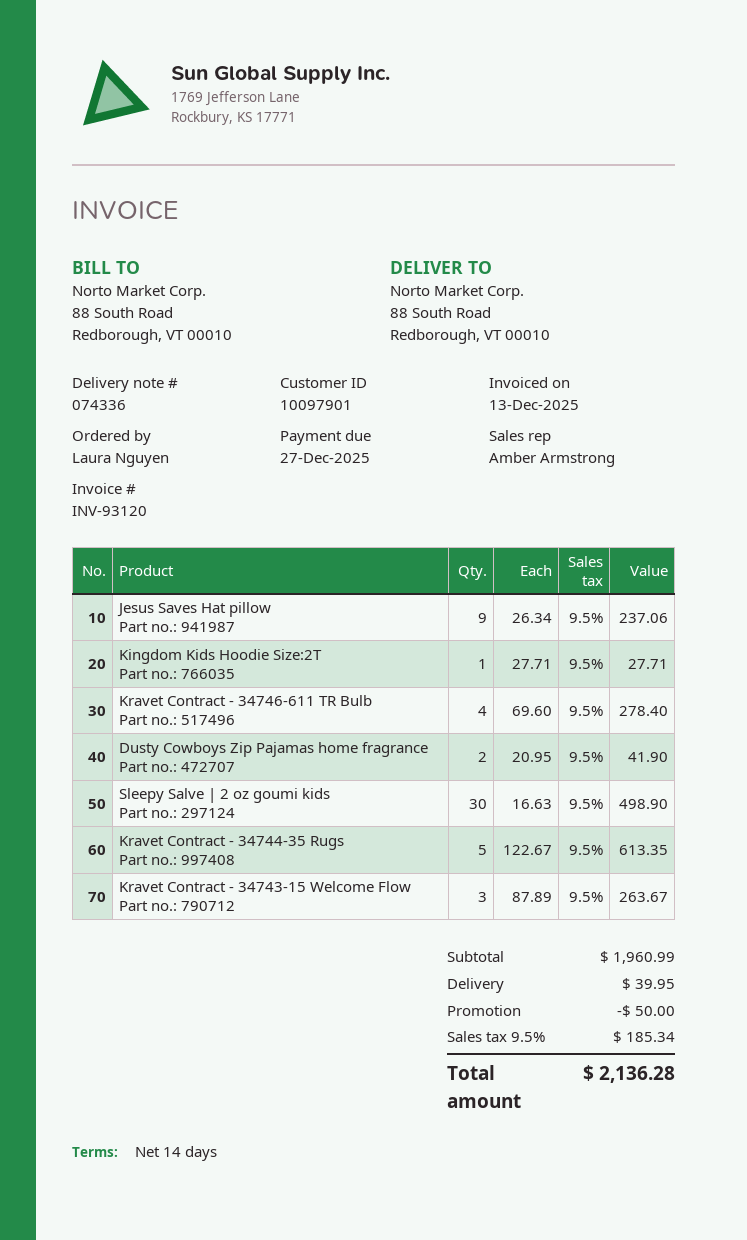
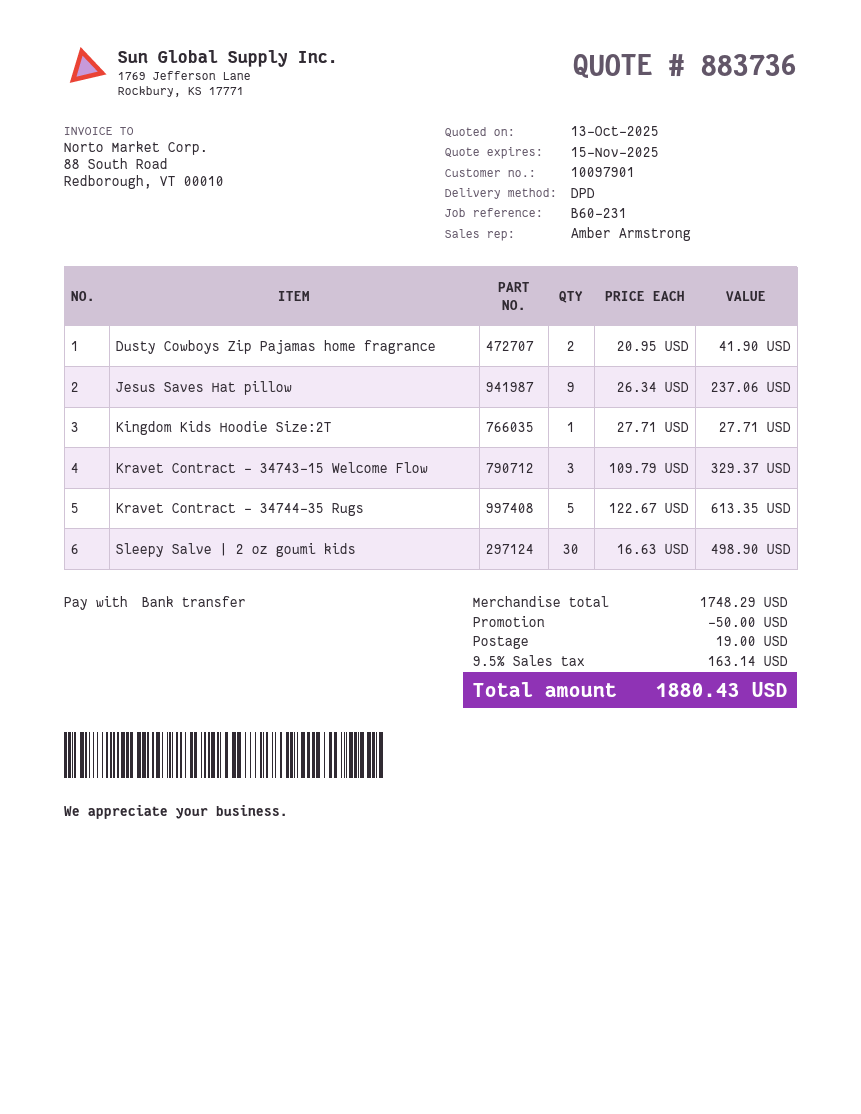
Kravet Contract - 34746-611 TR Bulb: 4 x 69.60 = 278.40 -> none
Kravet Contract - 34743-15 Welcome Flow: 3 x 87.89 = 263.67 -> 3 x 109.79 = 329.37
subtotal: 1960.99 -> 1748.29
shipping: 39.95 -> 19.00
tax: 9.5% = 185.34 -> 9.5% = 163.14
total: 2136.28 -> 1880.43

